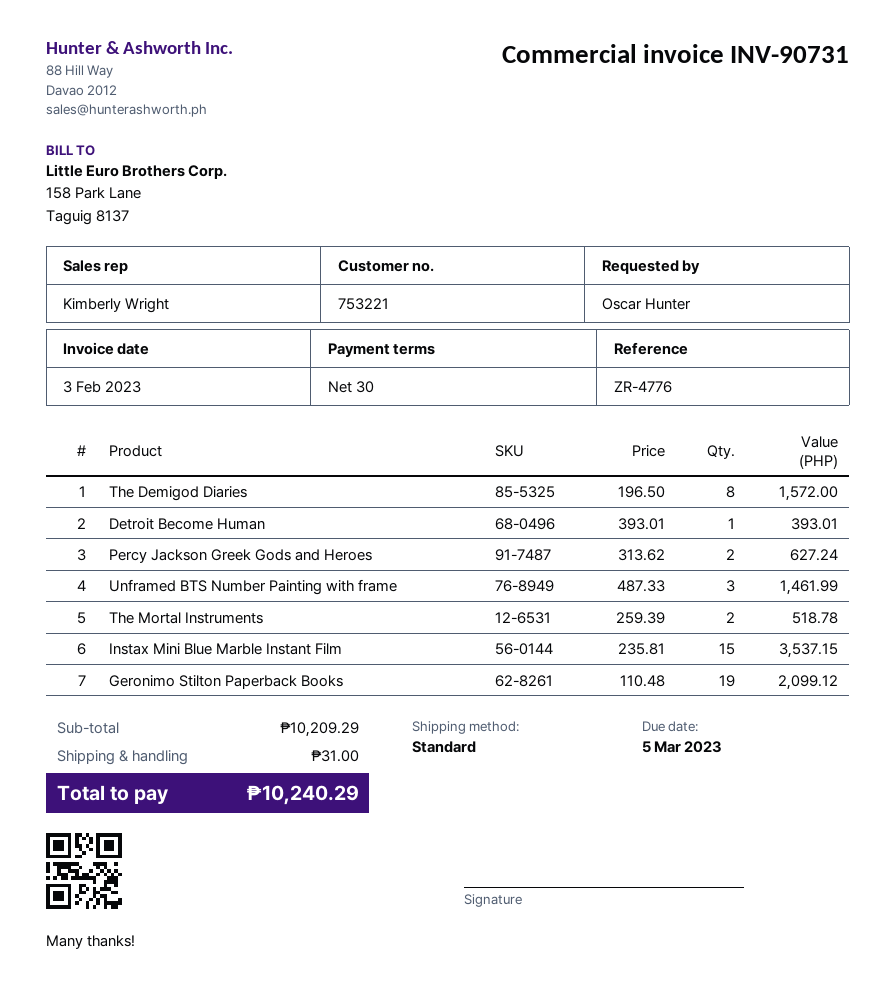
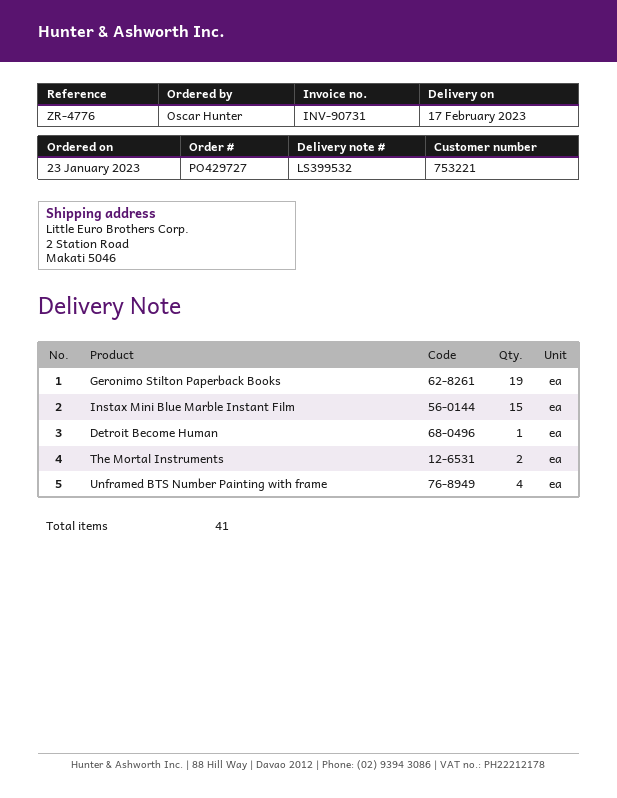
The Demigod Diaries: 8 -> none
Percy Jackson Greek Gods and Heroes: 2 -> none
Unframed BTS Number Painting with frame: 3 -> 4

